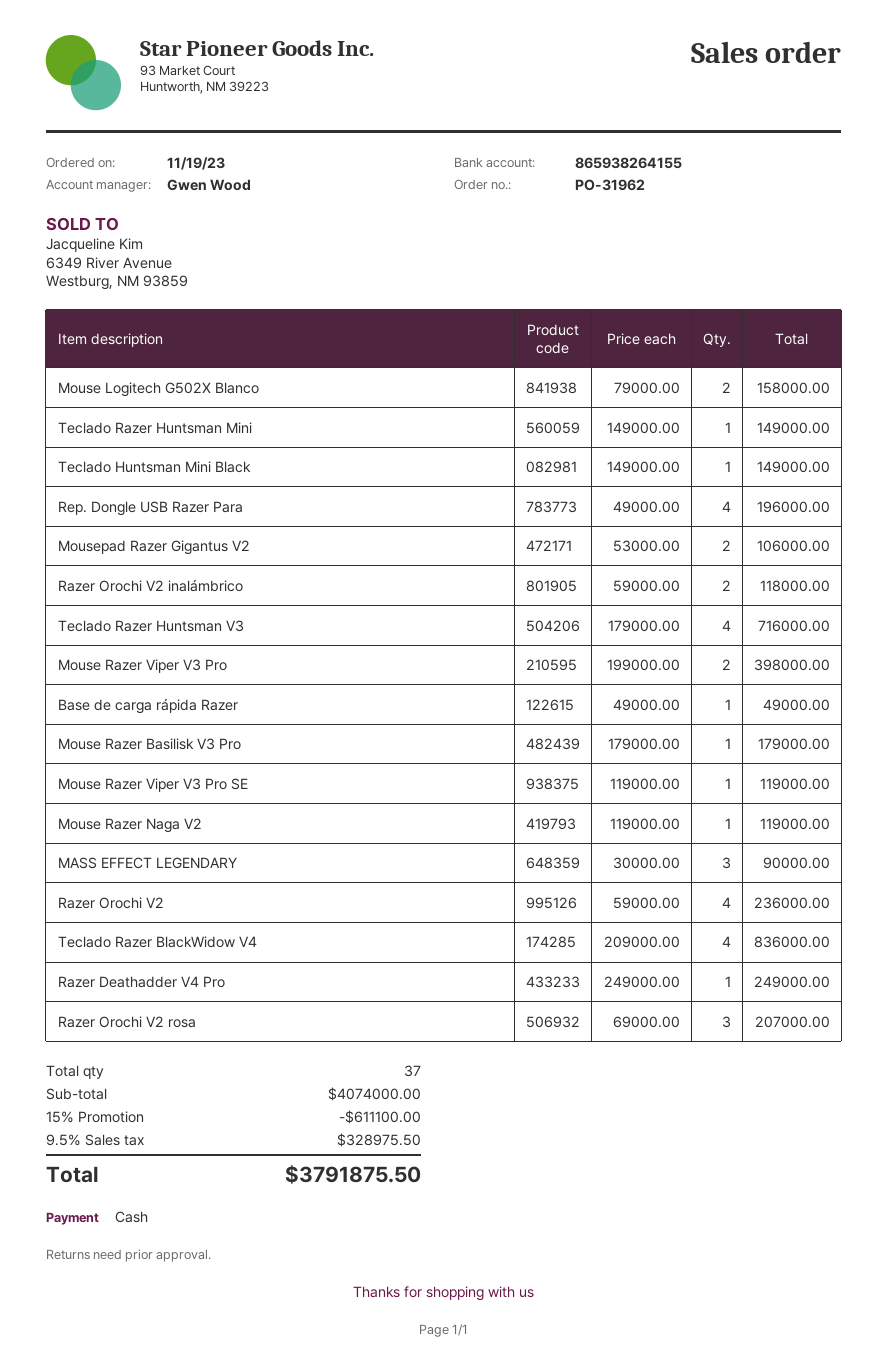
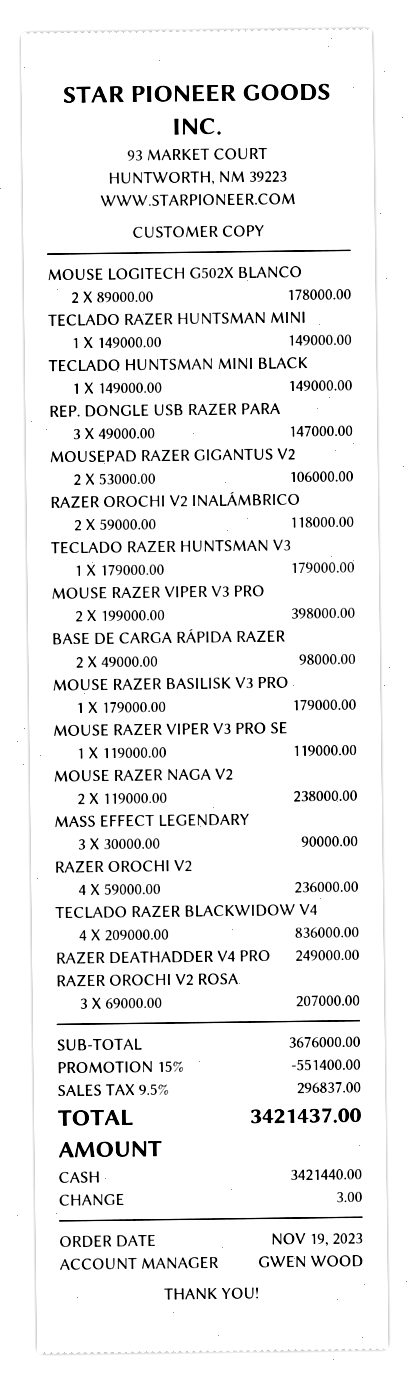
Mouse Logitech G502X Blanco: 2 x 79000.00 = 158000.00 -> 2 x 89000.00 = 178000.00
Rep. Dongle USB Razer Para: 4 x 49000.00 = 196000.00 -> 3 x 49000.00 = 147000.00
Teclado Razer Huntsman V3: 4 x 179000.00 = 716000.00 -> 1 x 179000.00 = 179000.00
Base de carga rápida Razer: 1 x 49000.00 = 49000.00 -> 2 x 49000.00 = 98000.00
Mouse Razer Naga V2: 1 x 119000.00 = 119000.00 -> 2 x 119000.00 = 238000.00
subtotal: 4074000.00 -> 3676000.00
discount: 15% = 611100.00 -> 15% = 551400.00
tax: 9.5% = 328975.50 -> 9.5% = 296837.00
total: 3791875.50 -> 3421437.00

